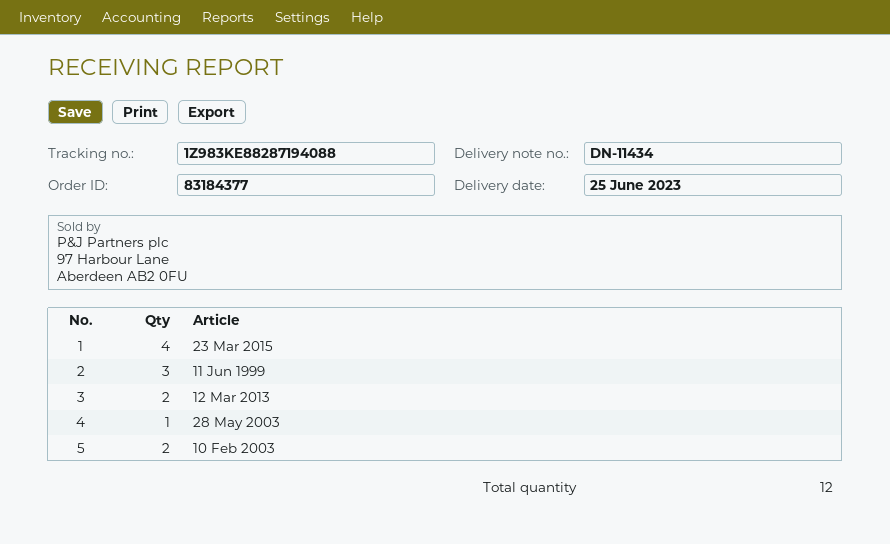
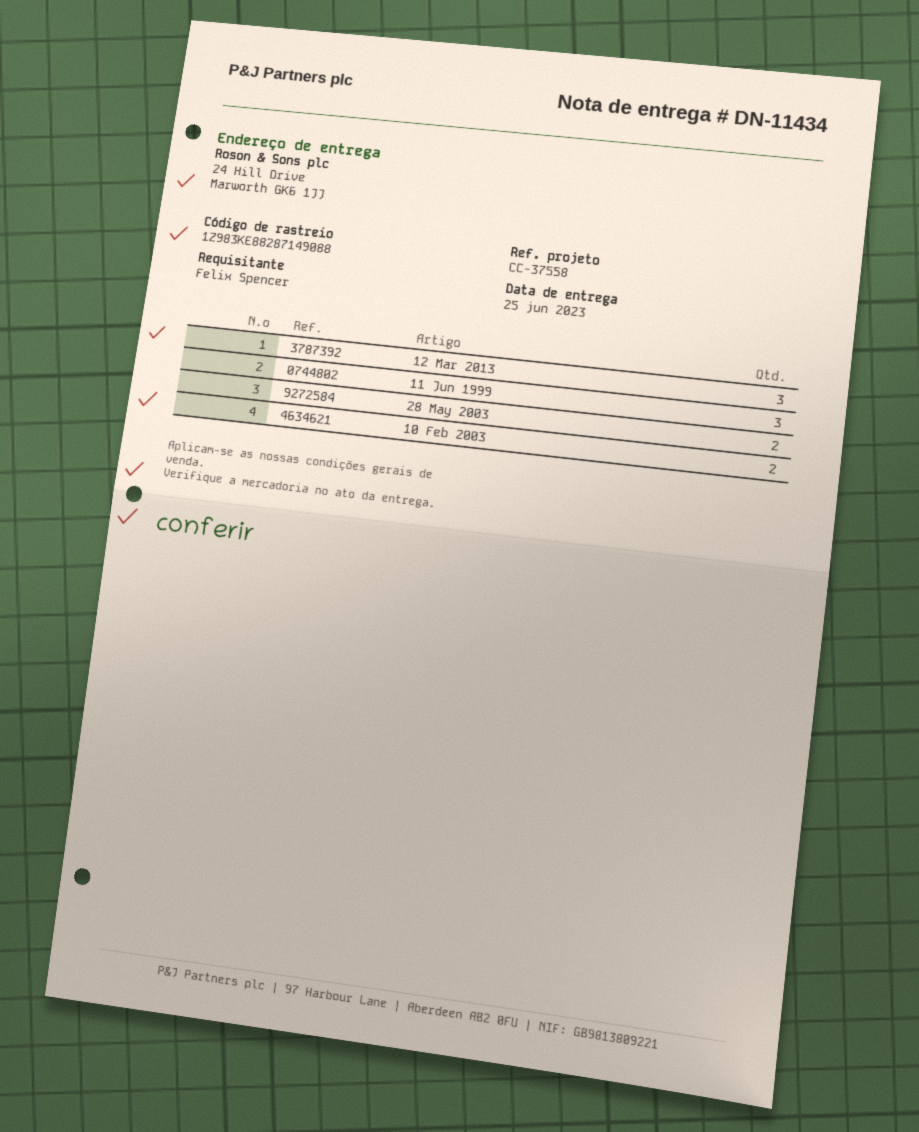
tracking number: 1Z983KE88287194088 -> 1Z983KE88287149088
23 Mar 2015: 4 -> none
12 Mar 2013: 2 -> 3
28 May 2003: 1 -> 2

